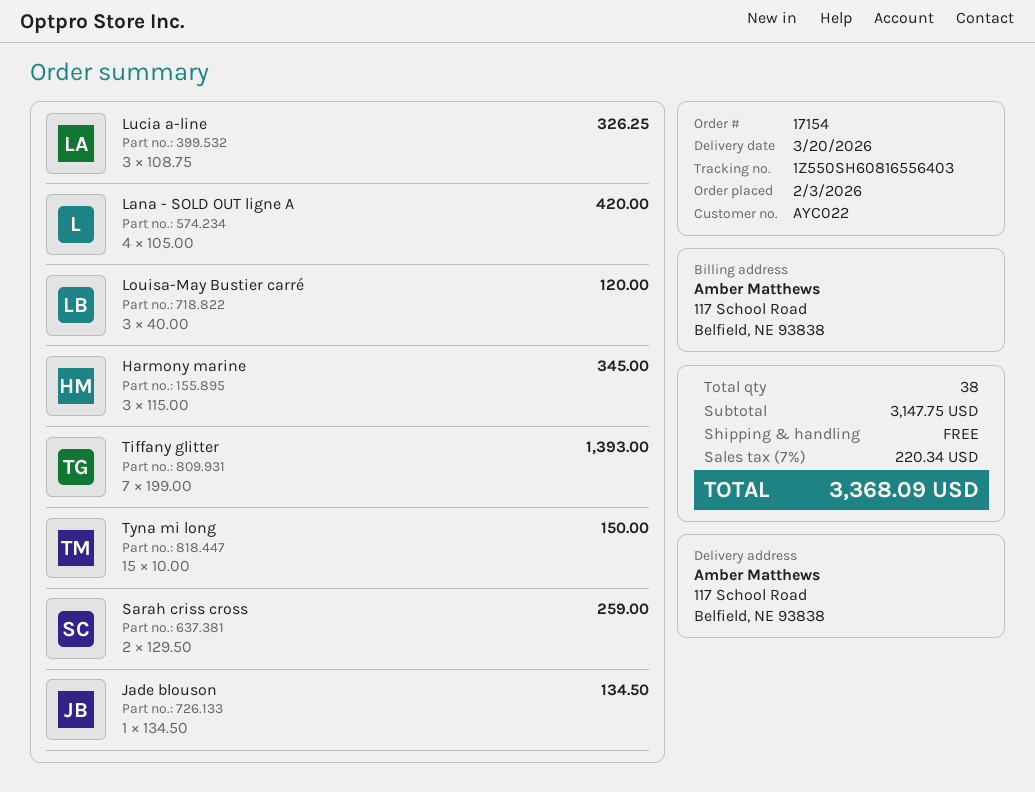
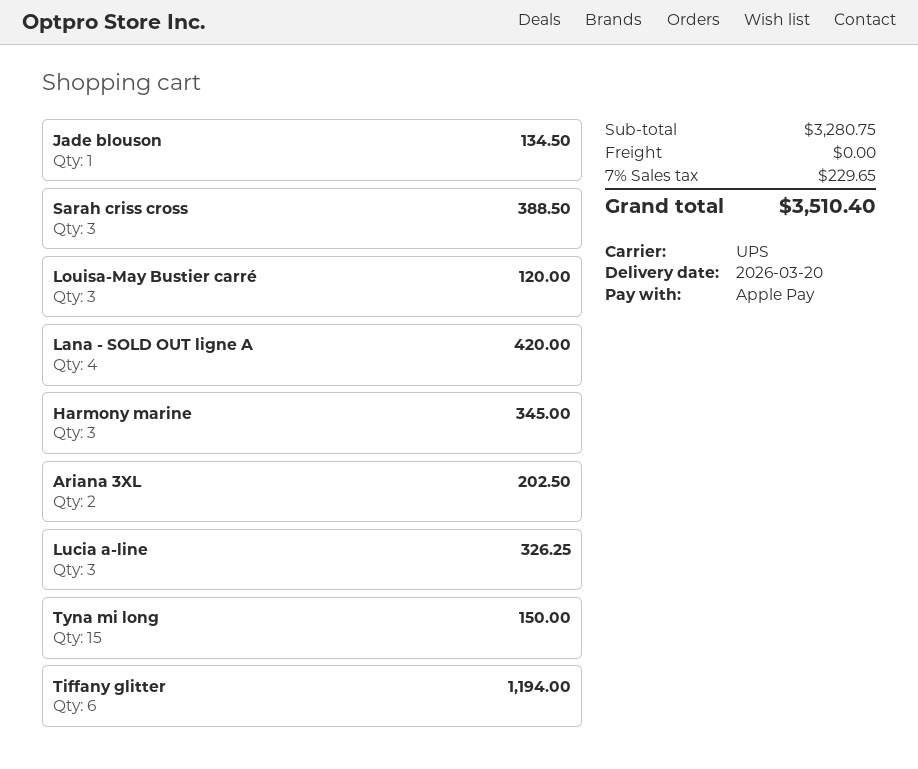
Tiffany glitter: 7 for 1393.00 -> 6 for 1194.00
Sarah criss cross: 2 for 259.00 -> 3 for 388.50
Ariana 3XL: none -> 2 for 202.50
subtotal: 3147.75 -> 3280.75
tax: 7% = 220.34 -> 7% = 229.65
total: 3368.09 -> 3510.40

